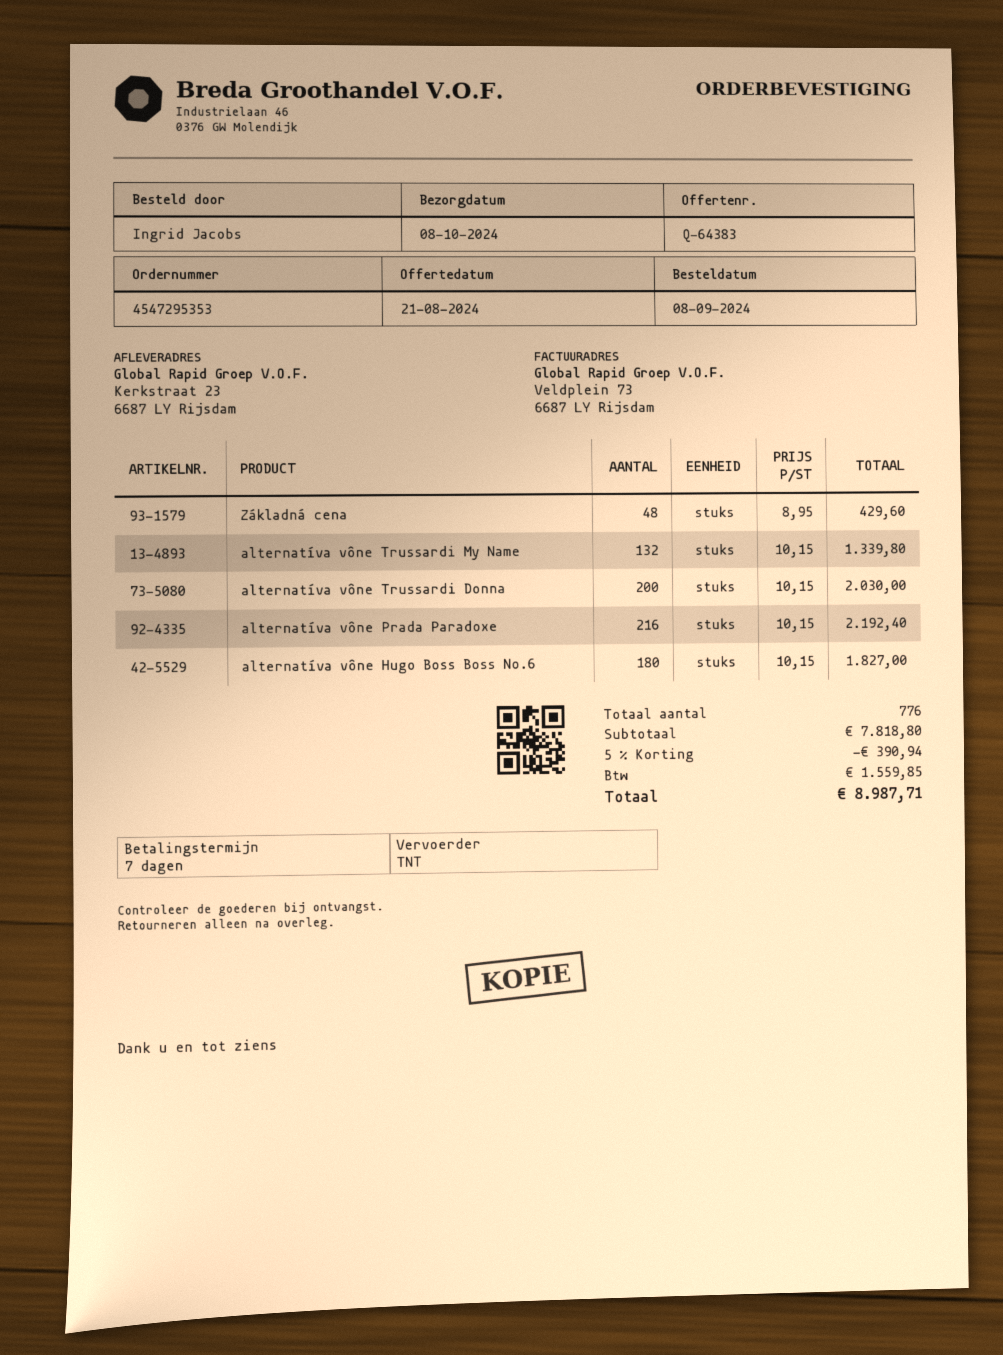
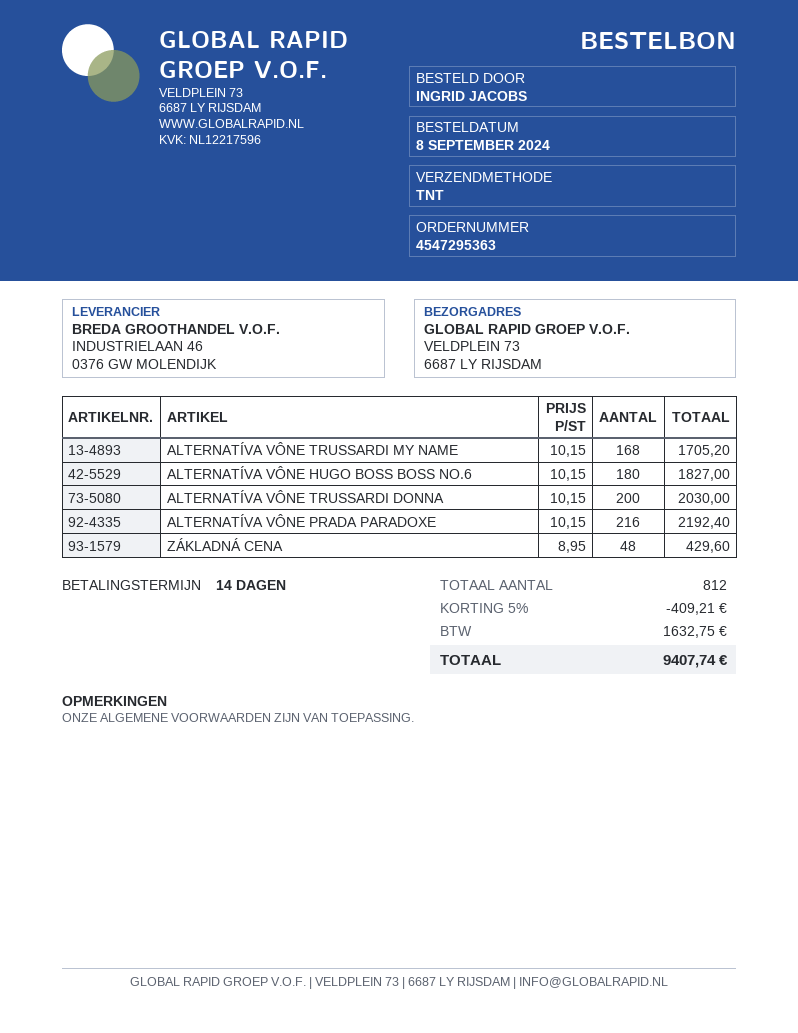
order number: 4547295353 -> 4547295363
payment terms: 7 days -> 14 days
ship to: Kerkstraat 23, 6687 LY Rijsdam -> VELDPLEIN 73, 6687 LY RIJSDAM
alternatíva vône Trussardi My Name: 132 x 10.15 = 1339.80 -> 168 x 10.15 = 1705.20
total quantity: 776 -> 812
discount: 5% = 390.94 -> 5% = 409.21
tax: 1559.85 -> 1632.75
total: 8987.71 -> 9407.74

